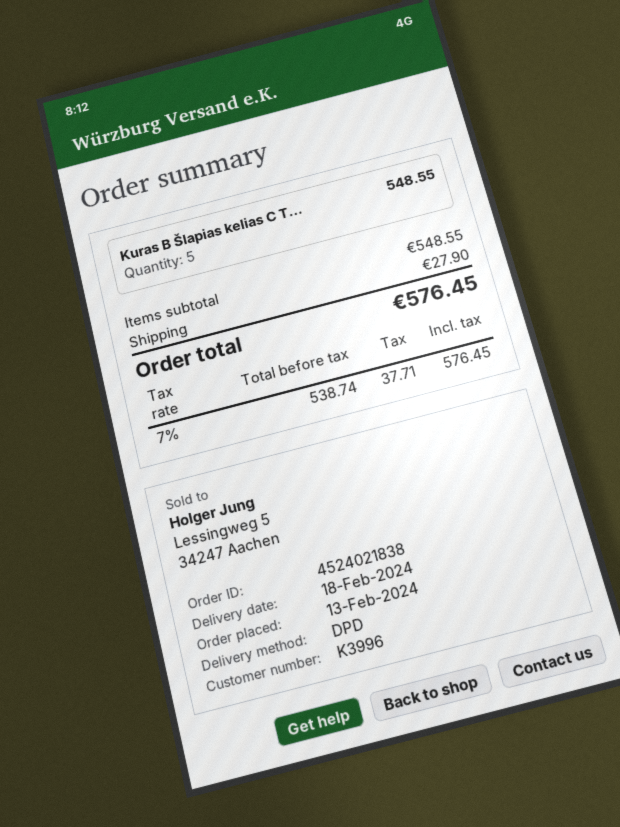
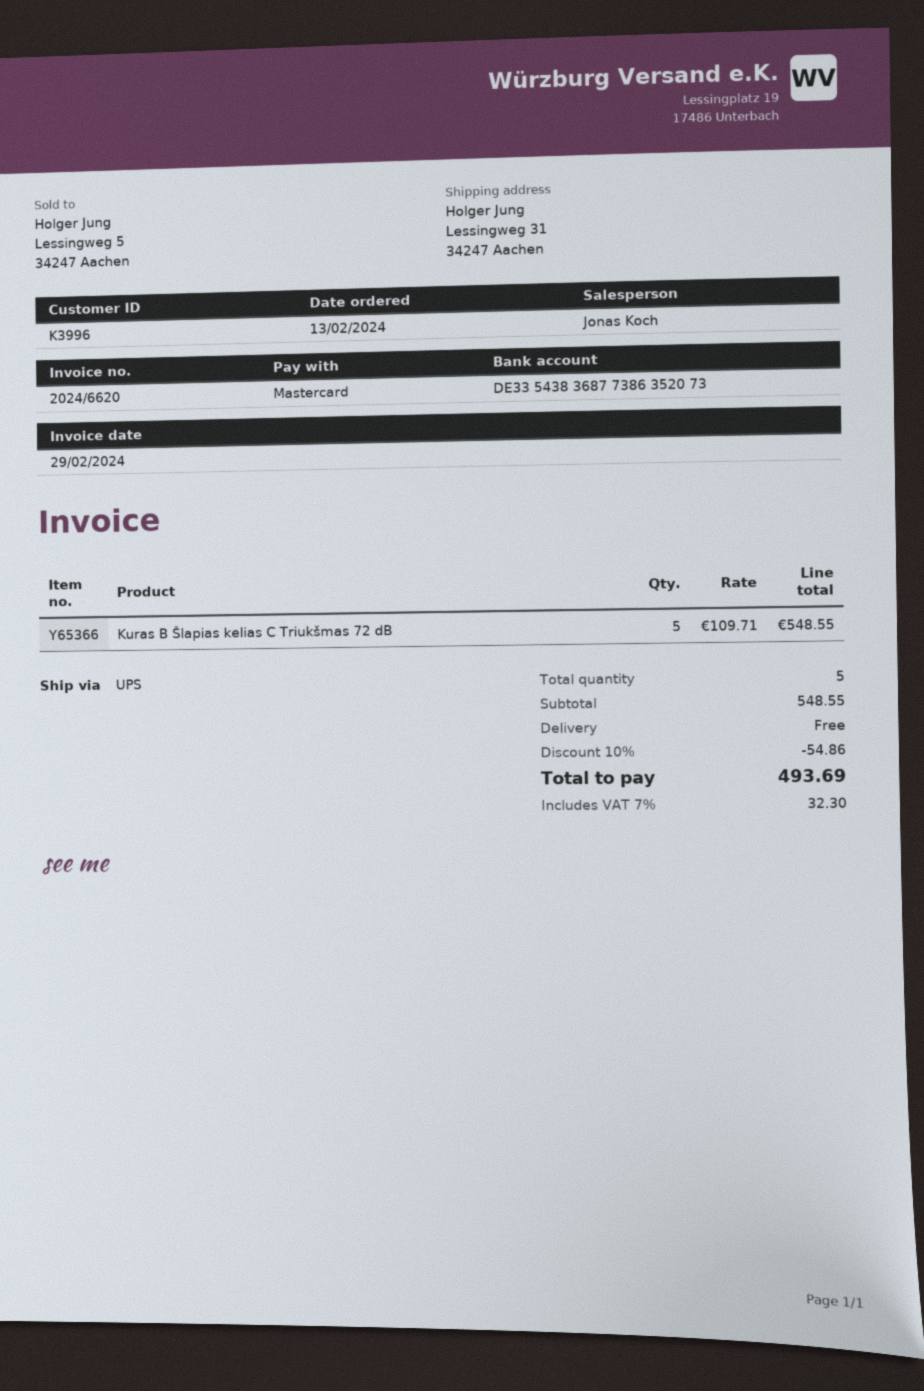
shipping method: DPD -> UPS
discount: none -> 10% = 54.86
shipping: 27.90 -> 0.00
tax: 7% = 37.71 -> 7% = 32.30
total: 576.45 -> 493.69

